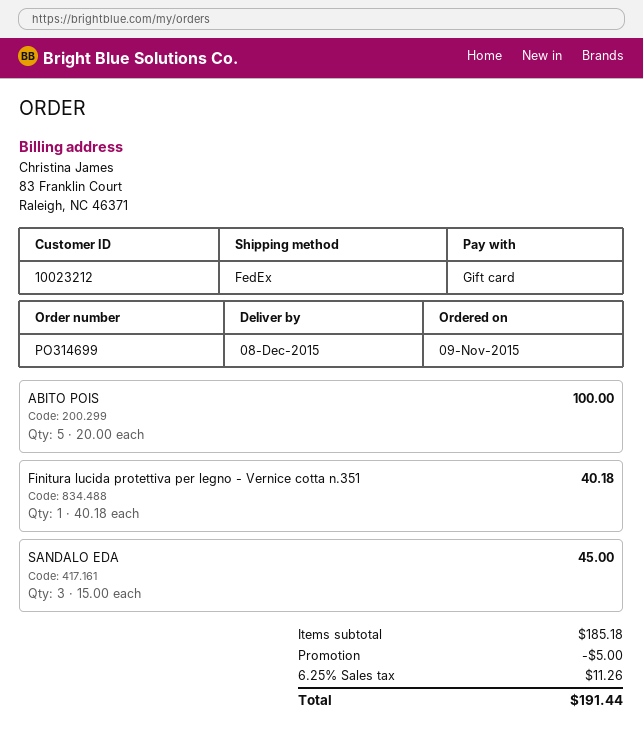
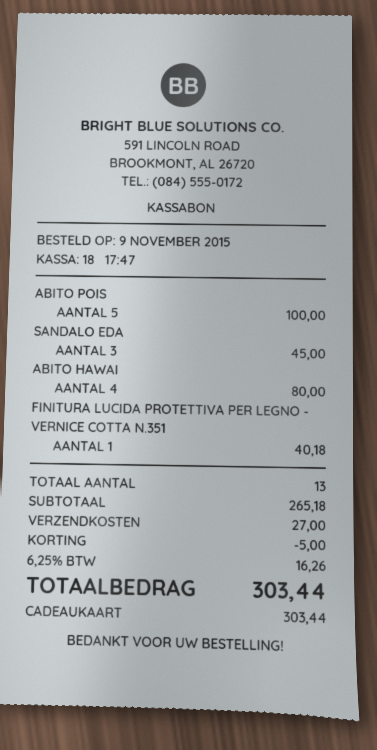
ABITO HAWAI: none -> 4 for 80.00
subtotal: 185.18 -> 265.18
shipping: none -> 27.00
tax: 6.25% = 11.26 -> 6.25% = 16.26
total: 191.44 -> 303.44

